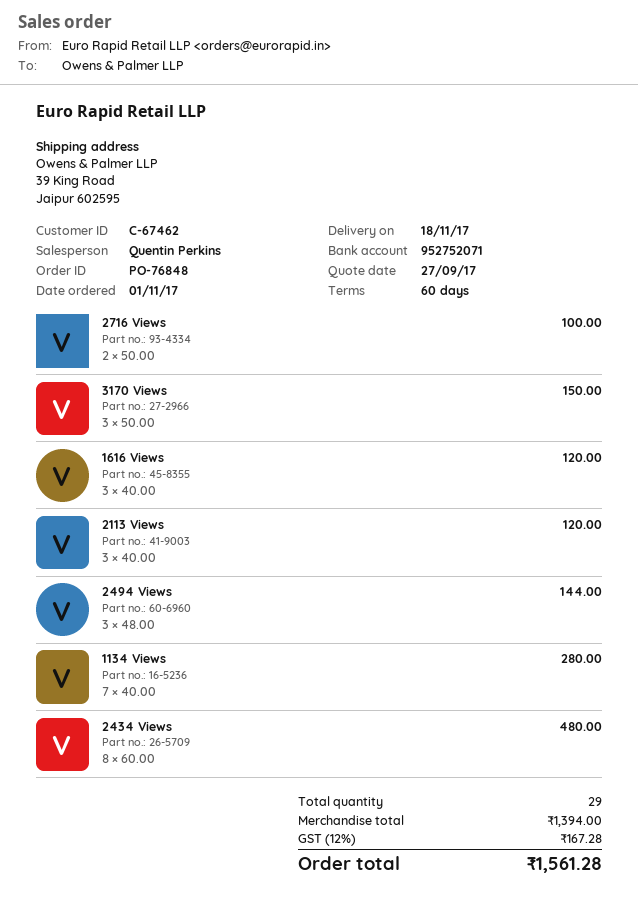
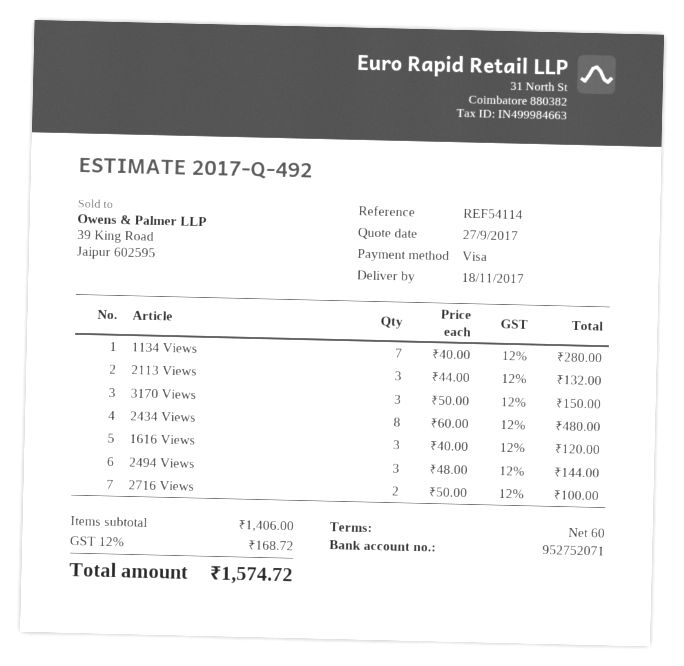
2113 Views: 3 x 40.00 = 120.00 -> 3 x 44.00 = 132.00
subtotal: 1394.00 -> 1406.00
tax: 12% = 167.28 -> 12% = 168.72
total: 1561.28 -> 1574.72

